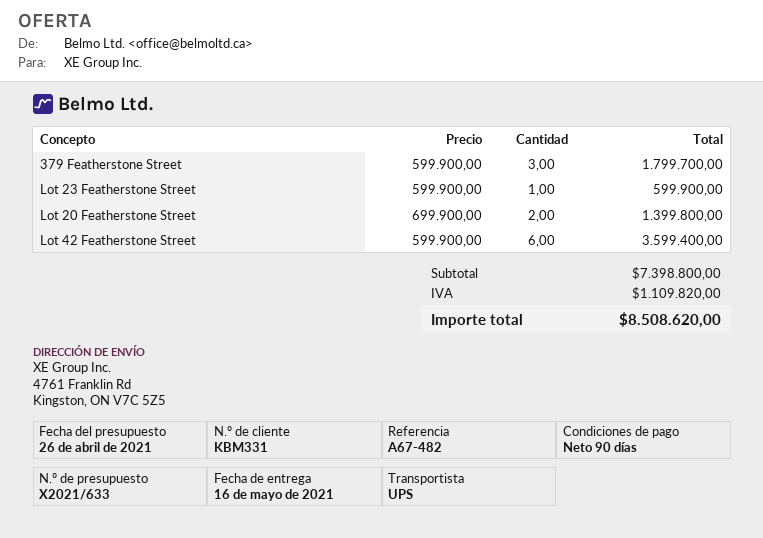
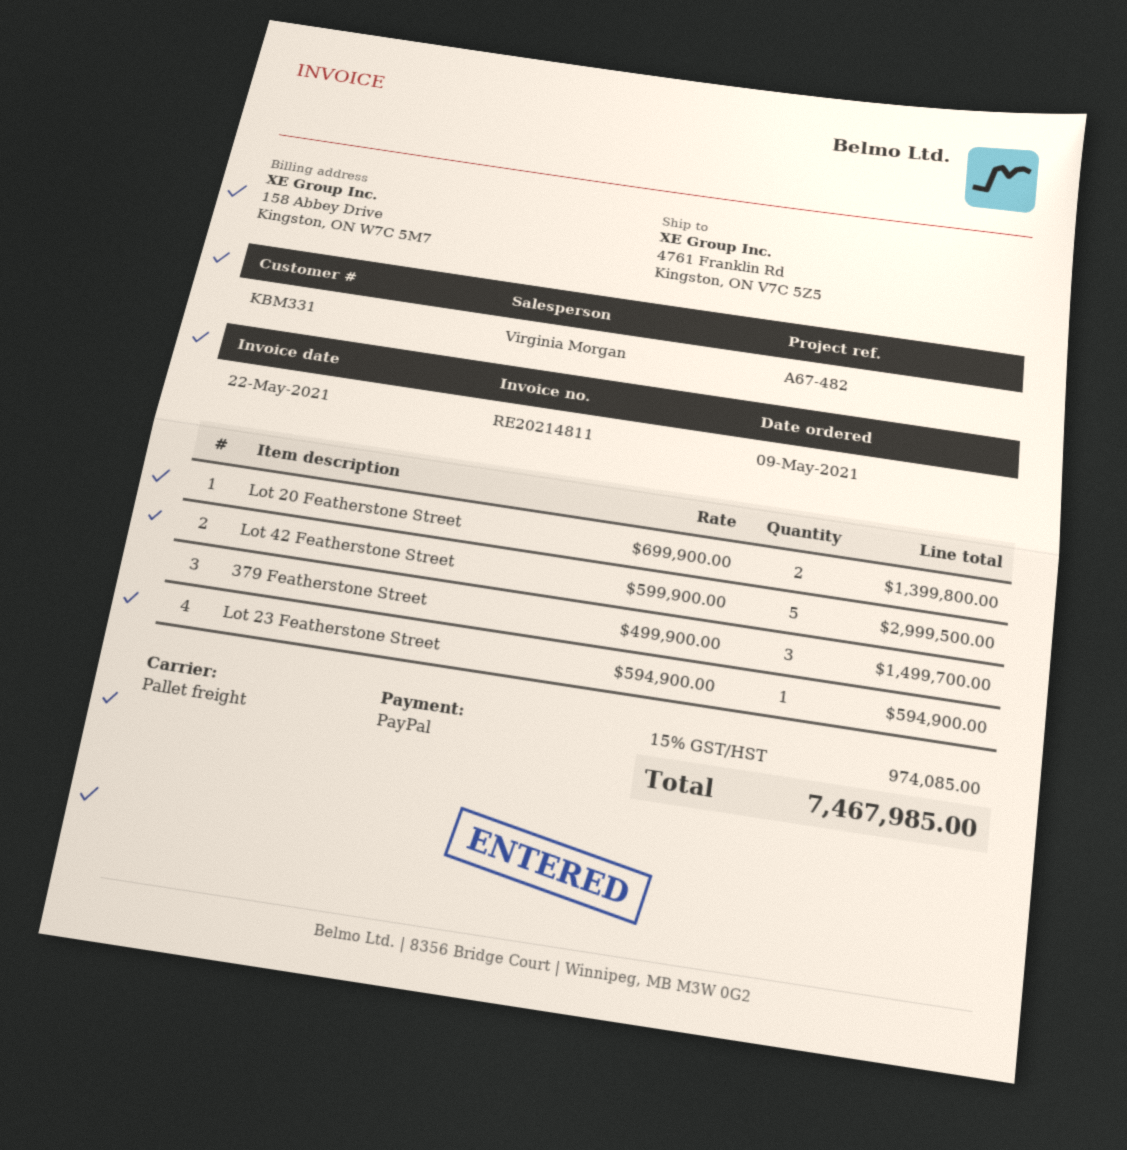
shipping method: UPS -> pallet freight
379 Featherstone Street: 3 x 599900.00 = 1799700.00 -> 3 x 499900.00 = 1499700.00
Lot 23 Featherstone Street: 1 x 599900.00 = 599900.00 -> 1 x 594900.00 = 594900.00
Lot 42 Featherstone Street: 6 x 599900.00 = 3599400.00 -> 5 x 599900.00 = 2999500.00
tax: 1109820.00 -> 974085.00
total: 8508620.00 -> 7467985.00

